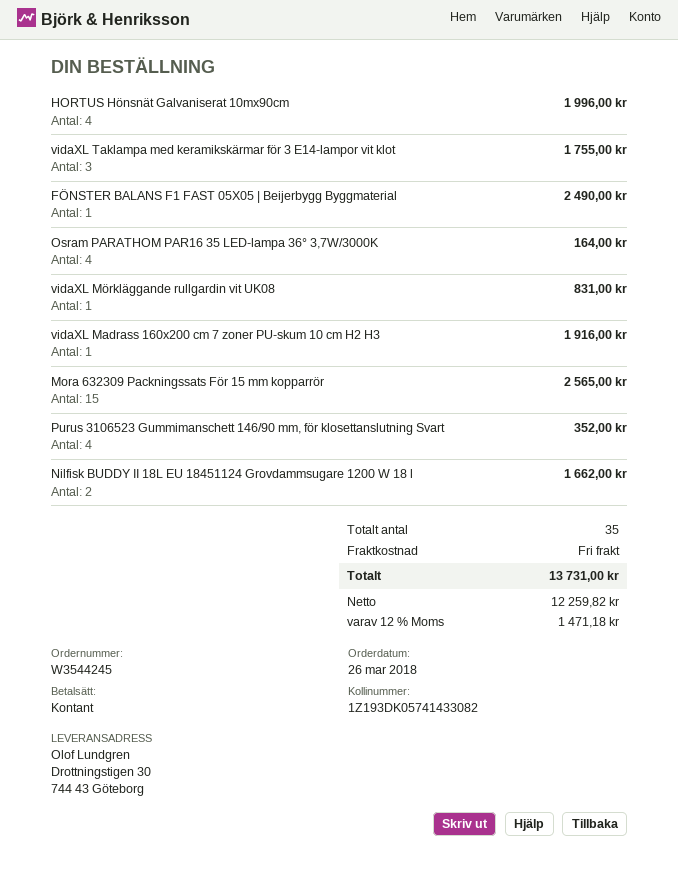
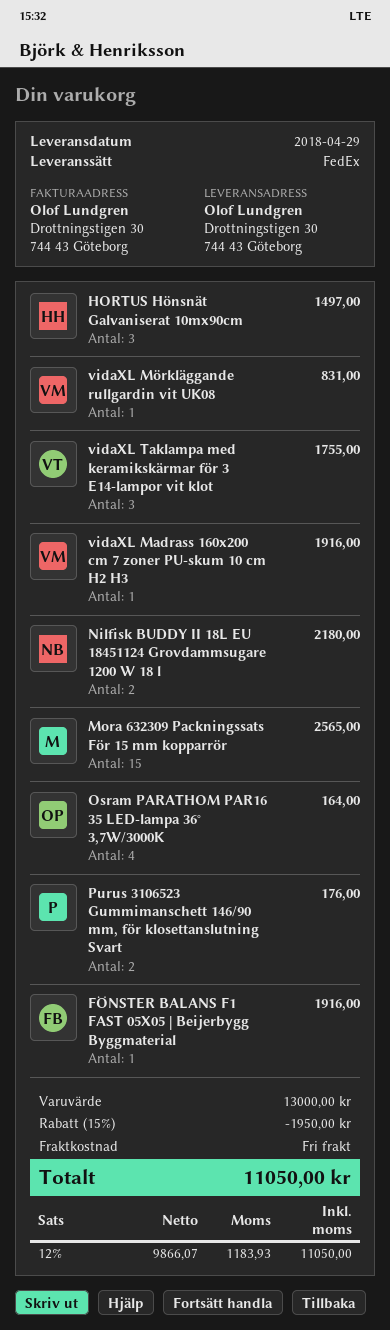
HORTUS Hönsnät Galvaniserat 10mx90cm: 4 for 1996.00 -> 3 for 1497.00
FÖNSTER BALANS F1 FAST 05X05 | Beijerbygg Byggmaterial: 1 for 2490.00 -> 1 for 1916.00
Purus 3106523 Gummimanschett 146/90 mm, för klosettanslutning Svart: 4 for 352.00 -> 2 for 176.00
Nilfisk BUDDY II 18L EU 18451124 Grovdammsugare 1200 W 18 l: 2 for 1662.00 -> 2 for 2180.00
discount: none -> 15% = 1950.00
net: 12259.82 -> 9866.07
tax: 12% = 1471.18 -> 12% = 1183.93
total: 13731.00 -> 11050.00

